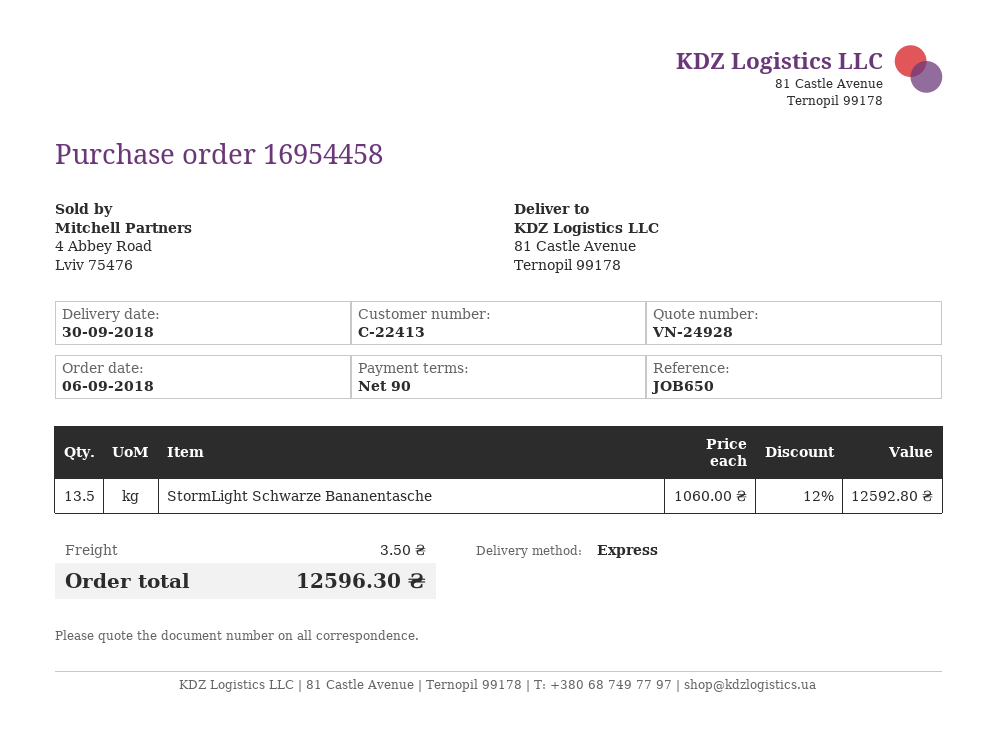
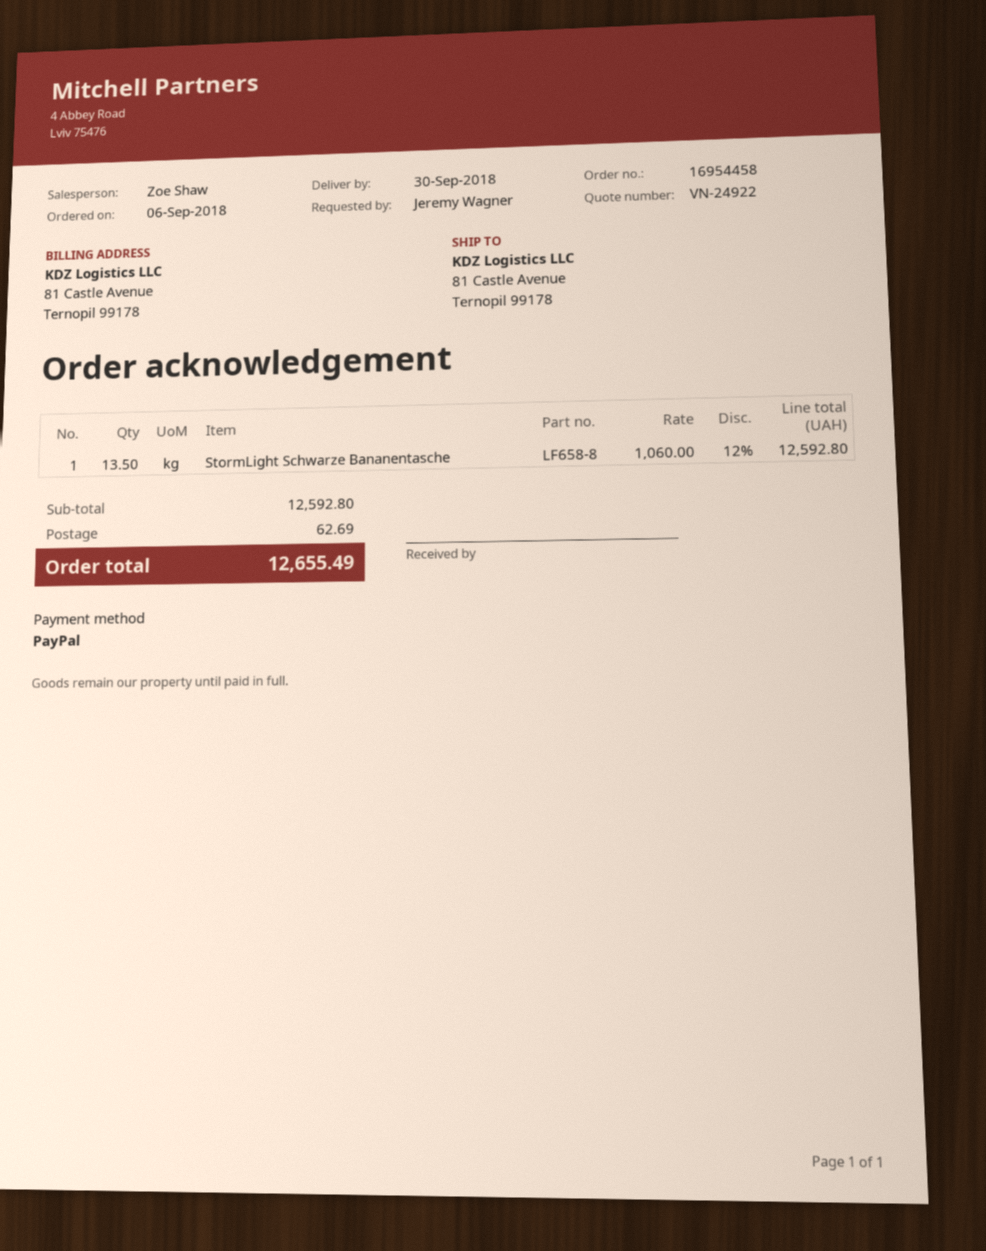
quote number: VN-24928 -> VN-24922
shipping: 3.50 -> 62.69
total: 12596.30 -> 12655.49

